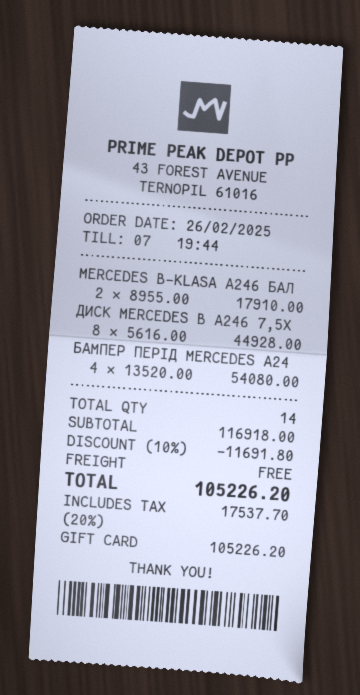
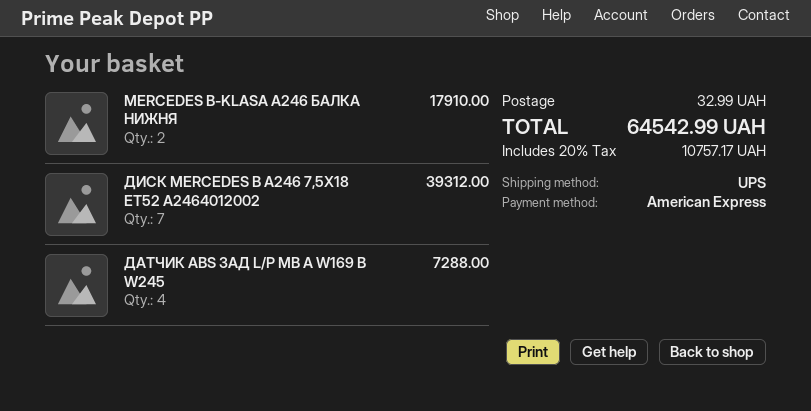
payment method: gift card -> American Express
ДИСК MERCEDES B A246 7,5X: 8 for 44928.00 -> 7 for 39312.00
БАМПЕР ПЕРІД MERCEDES A24: 4 for 54080.00 -> none
ДАТЧИК ABS ЗАД L/P MB A W169 B W245: none -> 4 for 7288.00
discount: 10% = 11691.80 -> none
shipping: 0.00 -> 32.99
tax: 20% = 17537.70 -> 20% = 10757.17
total: 105226.20 -> 64542.99

